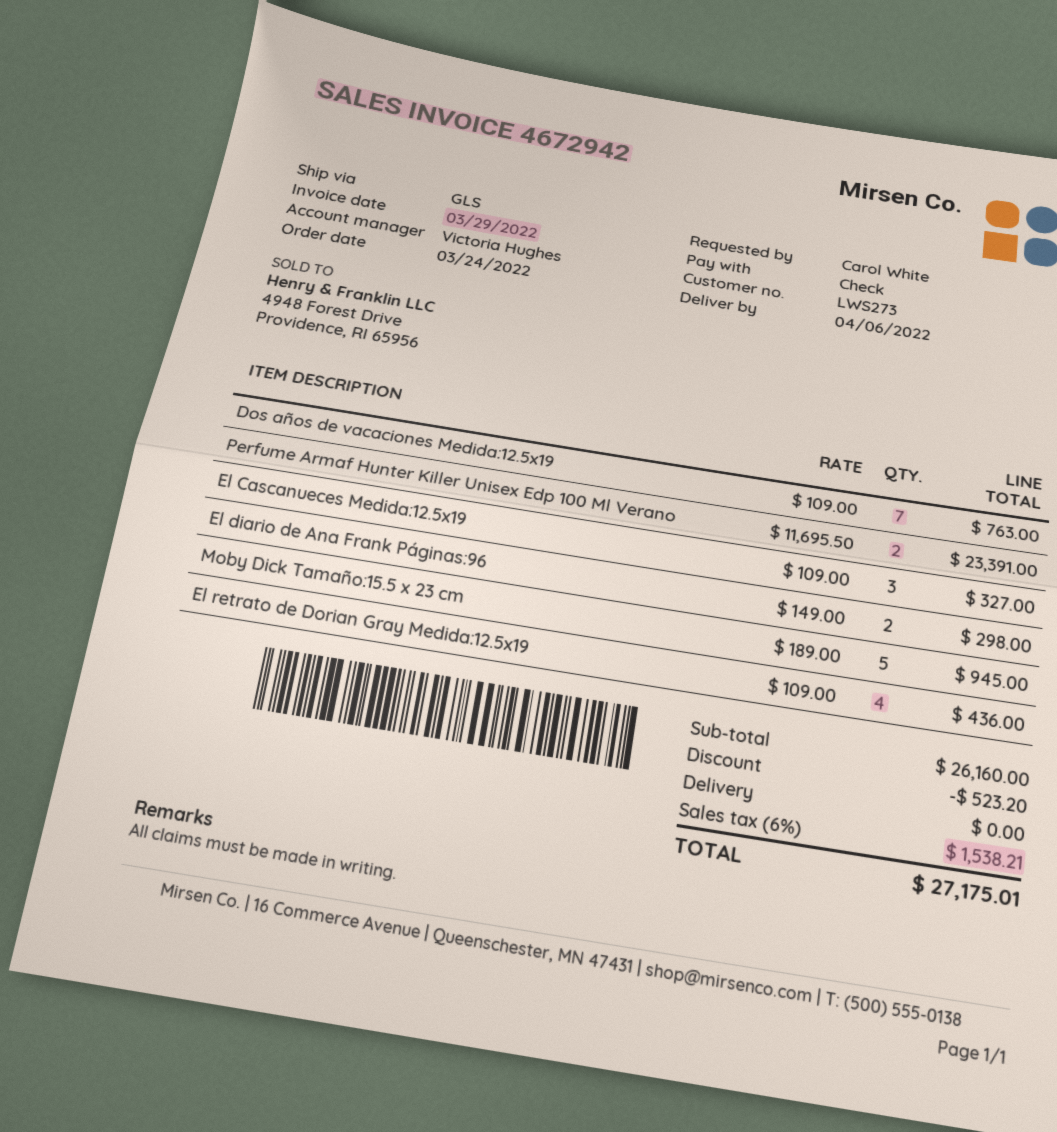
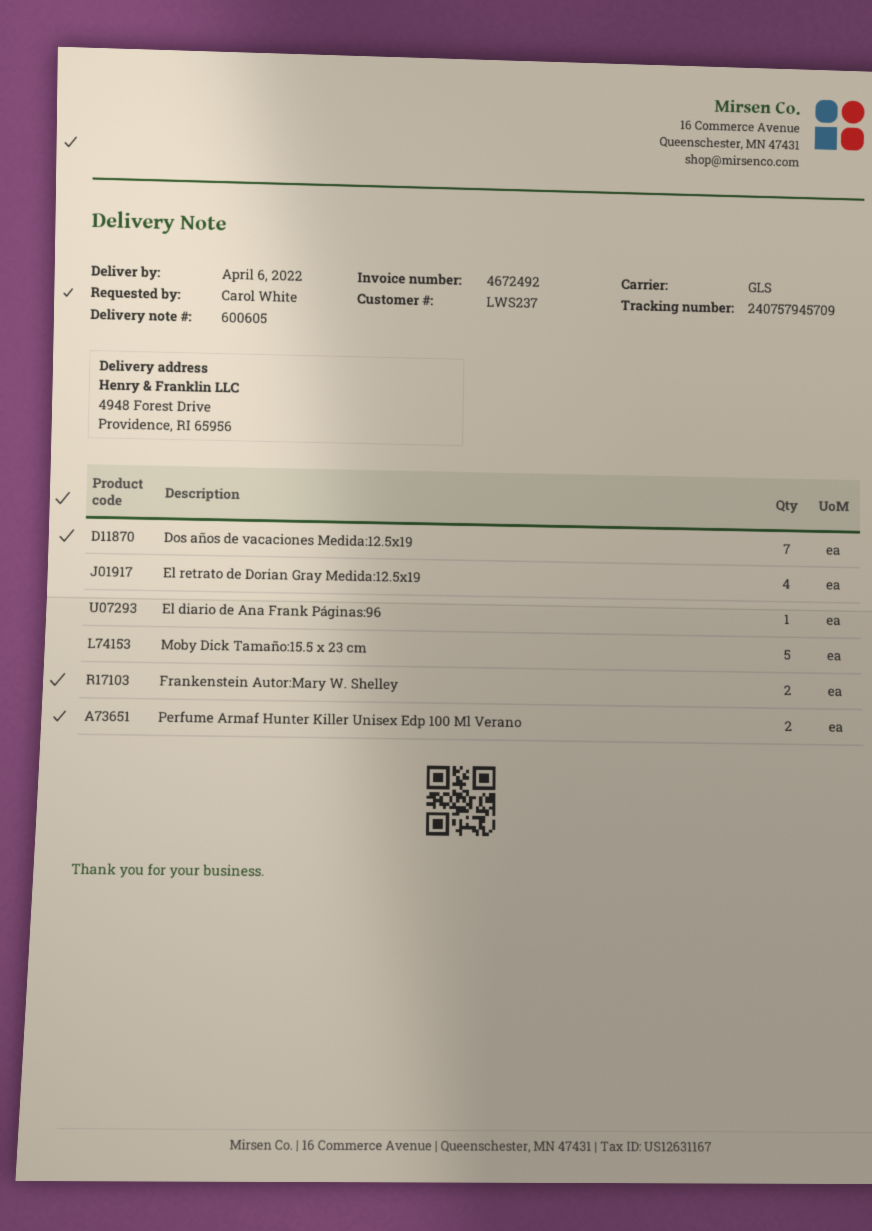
invoice number: 4672942 -> 4672492
customer number: LWS273 -> LWS237
El Cascanueces Medida:12.5x19: 3 -> none
El diario de Ana Frank Páginas:96: 2 -> 1
Frankenstein Autor:Mary W. Shelley: none -> 2

